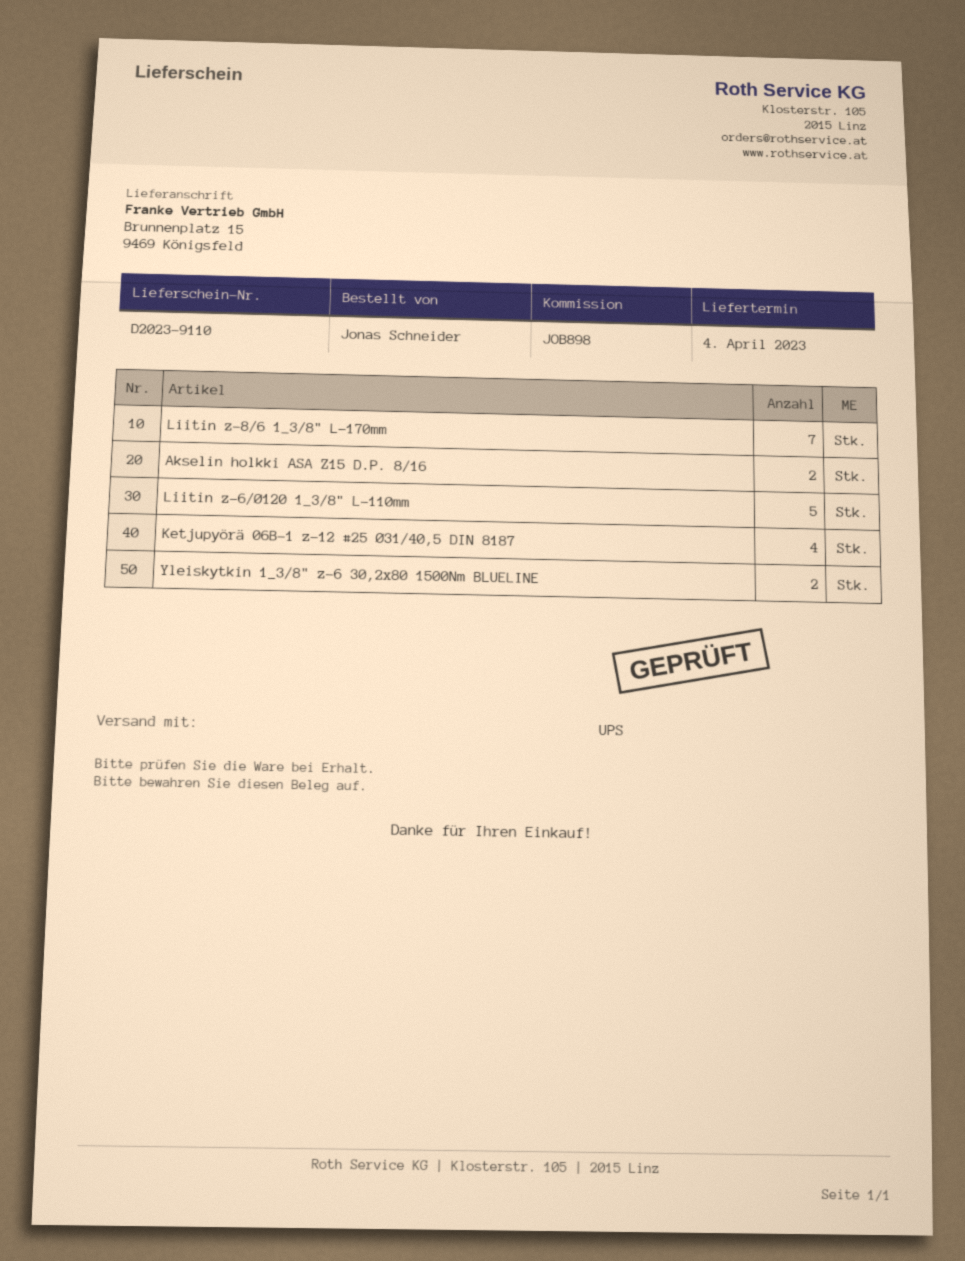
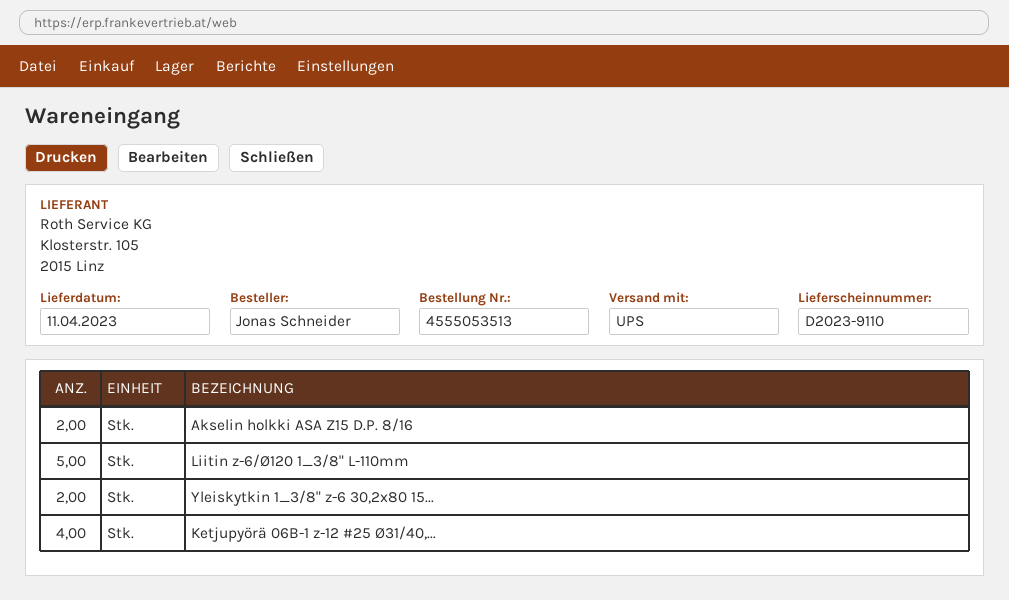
delivery date: 2023-04-04 -> 2023-04-11
Liitin z-8/6 1_3/8" L-170mm: 7 -> none

